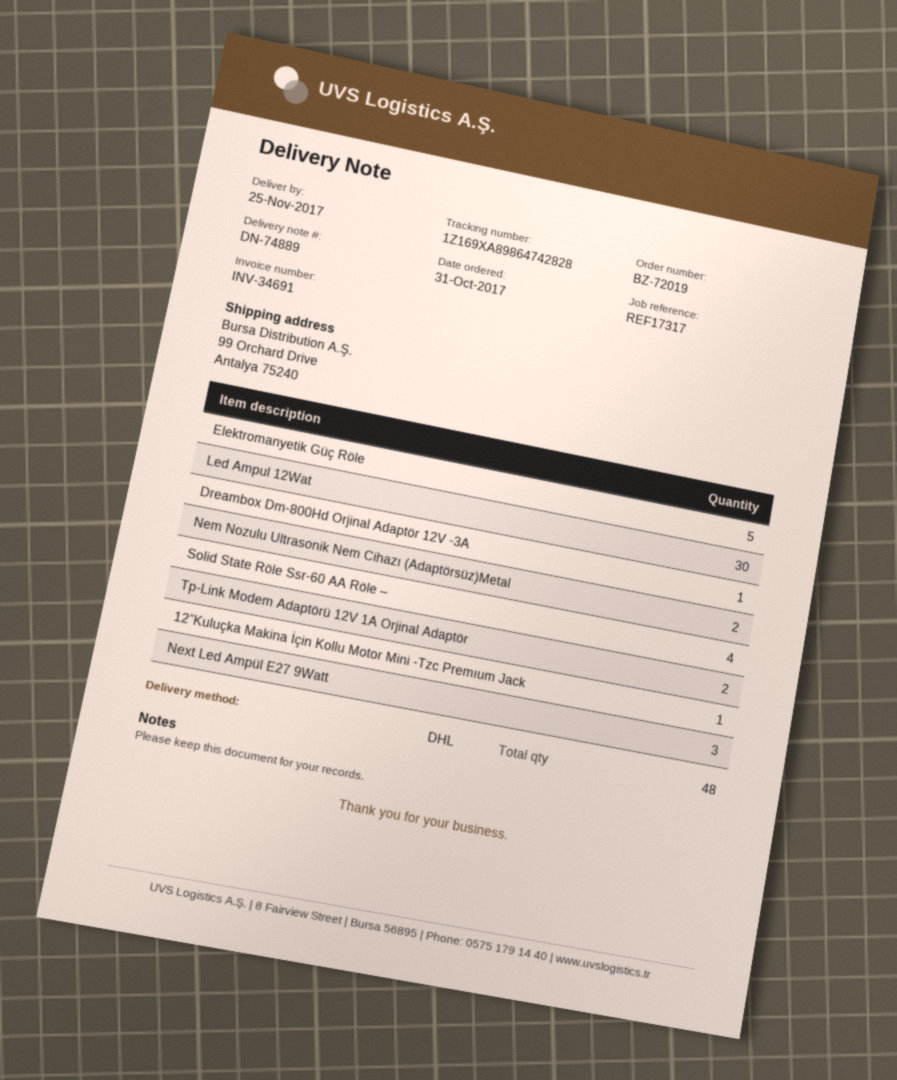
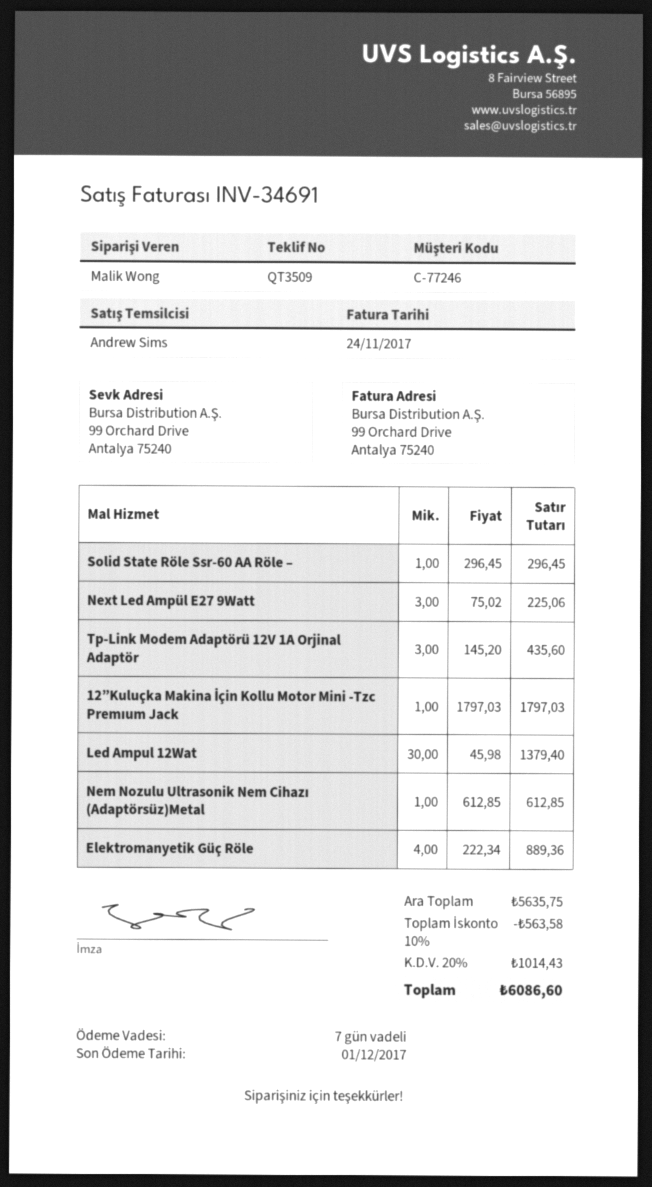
Elektromanyetik Güç Röle: 5 -> 4
Dreambox Dm-800Hd Orjinal Adaptör 12V -3A: 1 -> none
Nem Nozulu Ultrasonik Nem Cihazı (Adaptörsüz)Metal: 2 -> 1
Solid State Röle Ssr-60 AA Röle –: 4 -> 1
Tp-Link Modem Adaptörü 12V 1A Orjinal Adaptör: 2 -> 3

